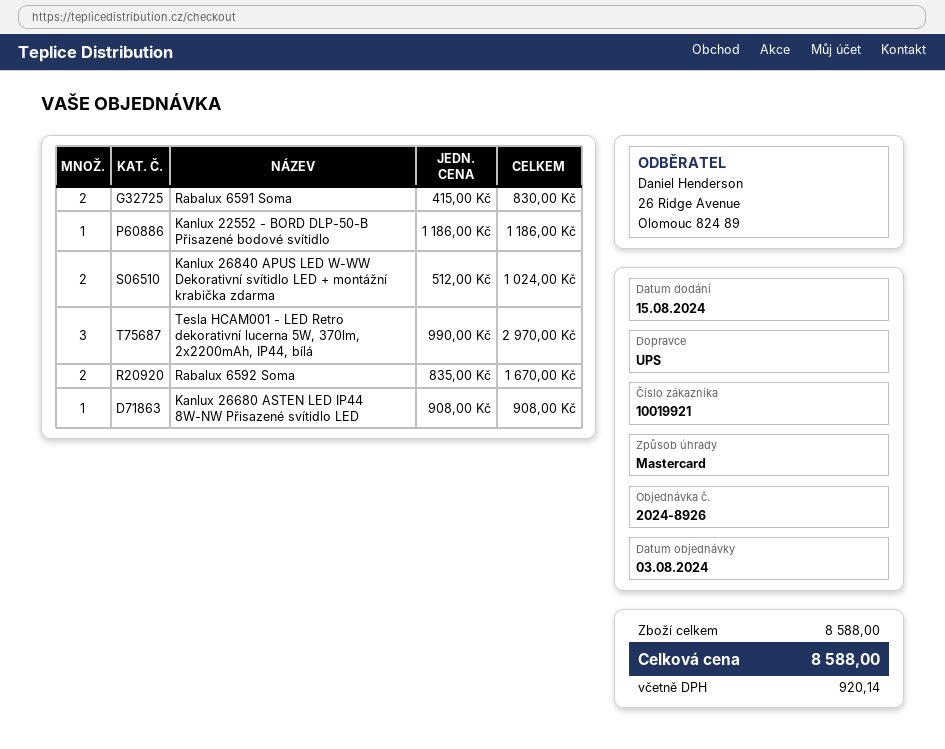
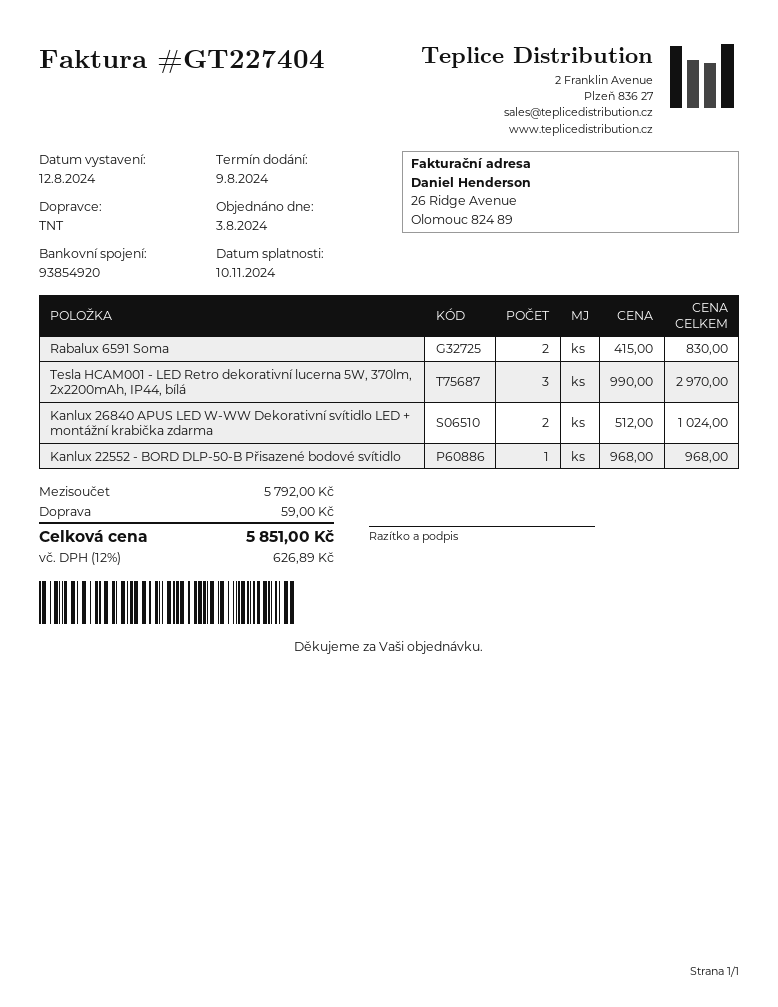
delivery date: 2024-08-15 -> 2024-08-09
shipping method: UPS -> TNT
Kanlux 22552 - BORD DLP-50-B Přisazené bodové svítidlo: 1 x 1186.00 = 1186.00 -> 1 x 968.00 = 968.00
Rabalux 6592 Soma: 2 x 835.00 = 1670.00 -> none
Kanlux 26680 ASTEN LED IP44 8W-NW Přisazené svítidlo LED: 1 x 908.00 = 908.00 -> none
subtotal: 8588.00 -> 5792.00
shipping: none -> 59.00
tax: 920.14 -> 626.89
total: 8588.00 -> 5851.00

